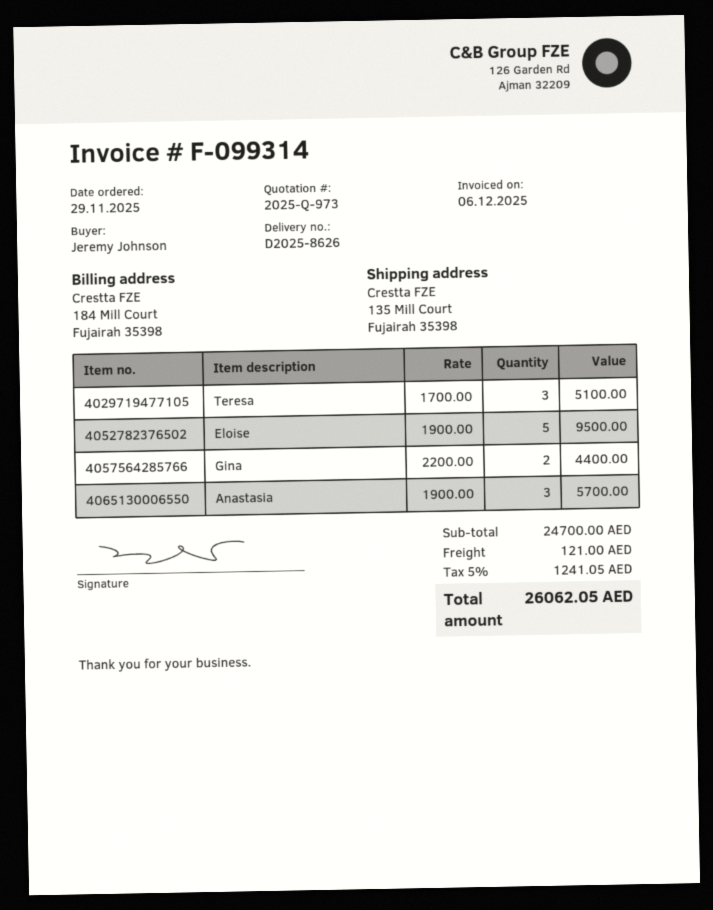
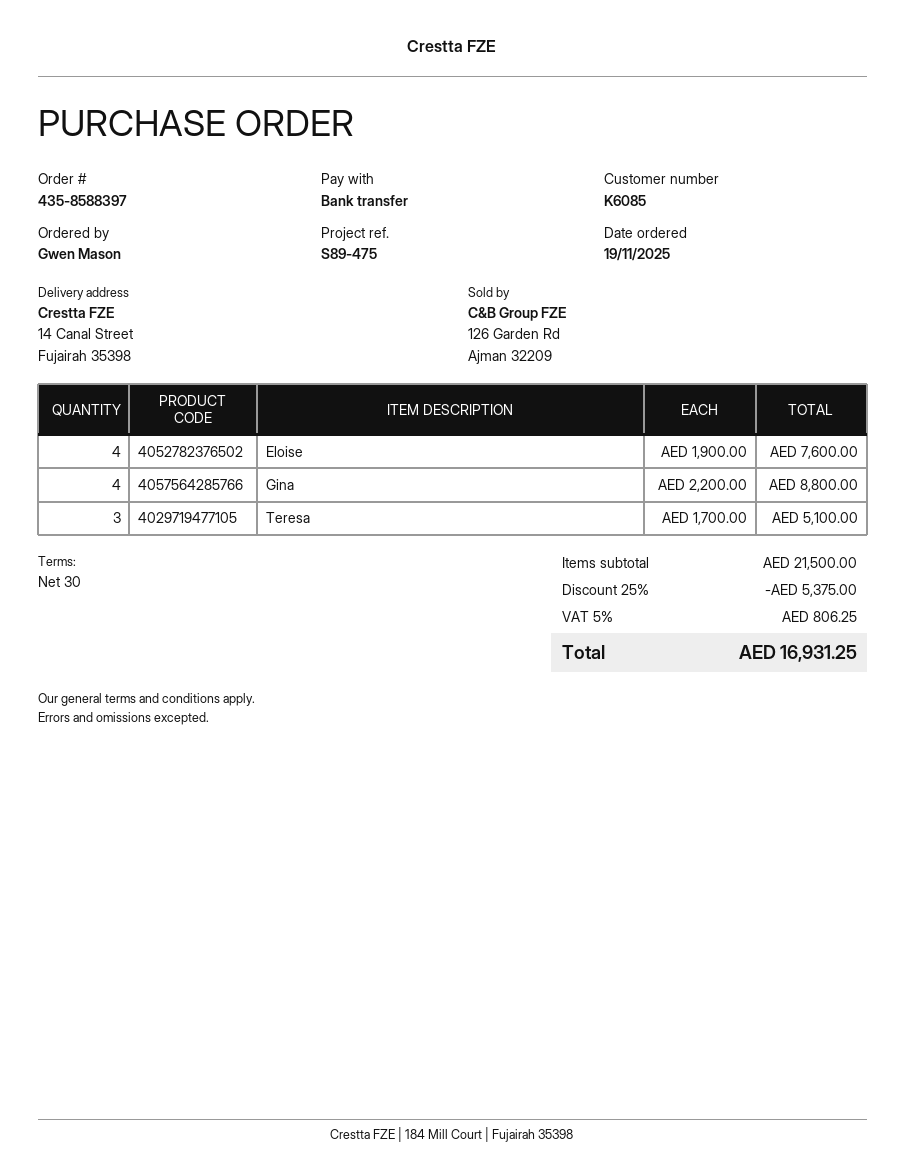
order date: 2025-11-29 -> 2025-11-19
ordered by: Jeremy Johnson -> Gwen Mason
ship to: 135 Mill Court, Fujairah 35398 -> 14 Canal Street, Fujairah 35398
Eloise: 5 x 1900.00 = 9500.00 -> 4 x 1900.00 = 7600.00
Gina: 2 x 2200.00 = 4400.00 -> 4 x 2200.00 = 8800.00
Anastasia: 3 x 1900.00 = 5700.00 -> none
subtotal: 24700.00 -> 21500.00
discount: none -> 25% = 5375.00
shipping: 121.00 -> none
tax: 5% = 1241.05 -> 5% = 806.25
total: 26062.05 -> 16931.25

